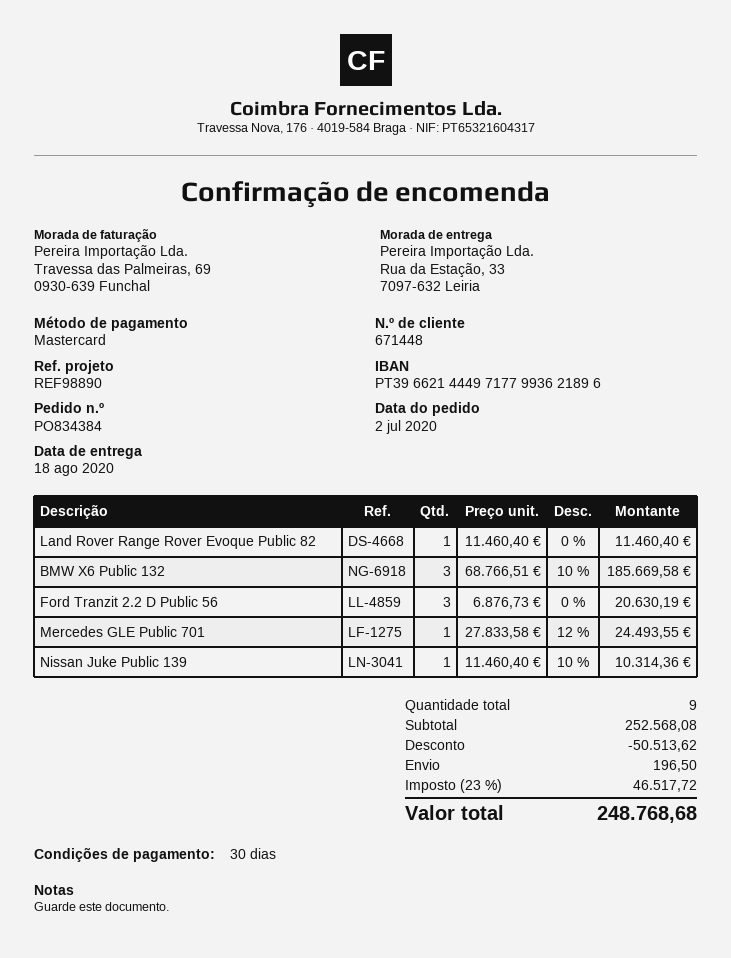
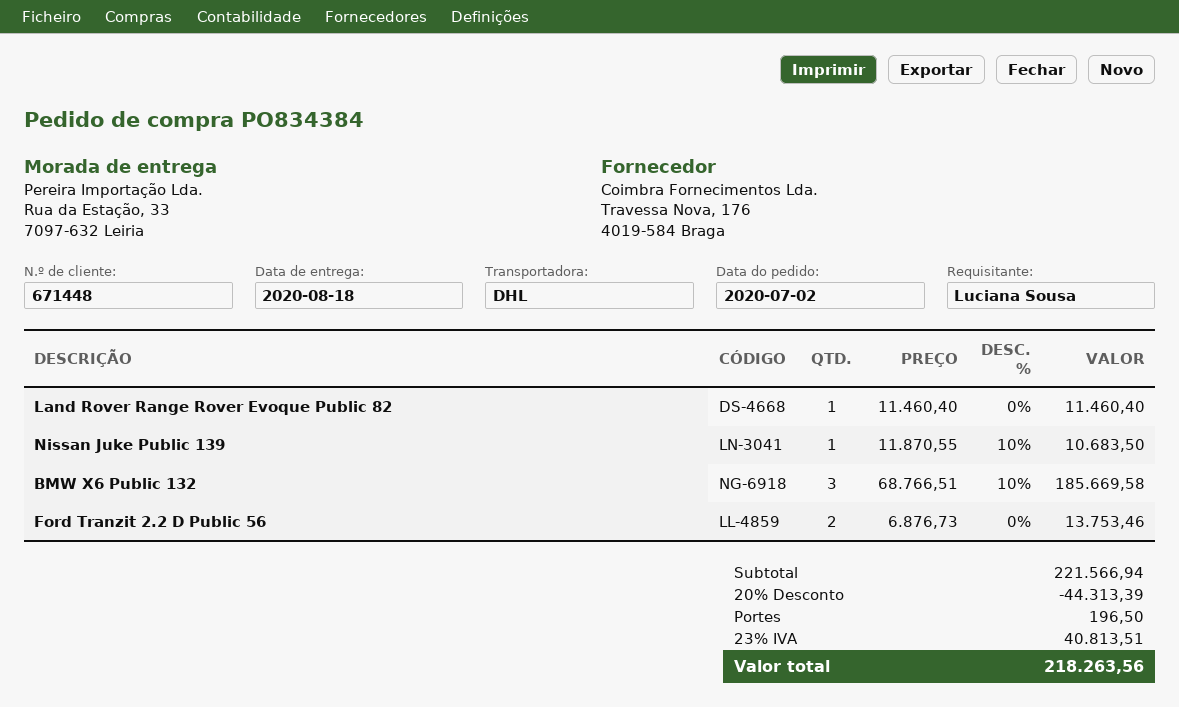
Ford Tranzit 2.2 D Public 56: 3 x 6876.73 = 20630.19 -> 2 x 6876.73 = 13753.46
Mercedes GLE Public 701: 1 x 27833.58 - 12% = 24493.55 -> none
Nissan Juke Public 139: 1 x 11460.40 - 10% = 10314.36 -> 1 x 11870.55 - 10% = 10683.50
subtotal: 252568.08 -> 221566.94
discount: 50513.62 -> 44313.39
tax: 23% = 46517.72 -> 23% = 40813.51
total: 248768.68 -> 218263.56

